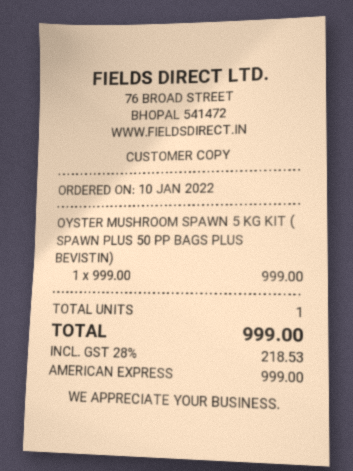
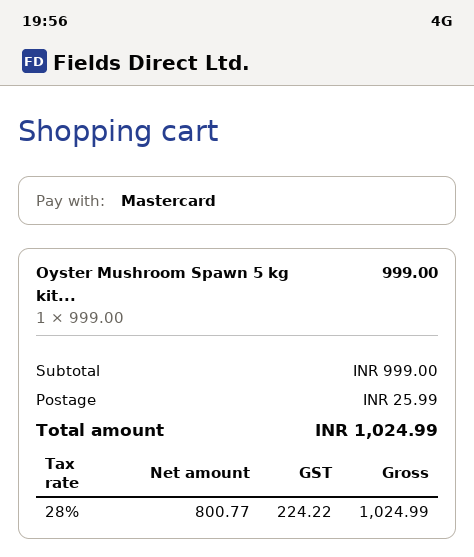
payment method: American Express -> Mastercard
shipping: none -> 25.99
tax: 28% = 218.53 -> 28% = 224.22
total: 999.00 -> 1024.99

